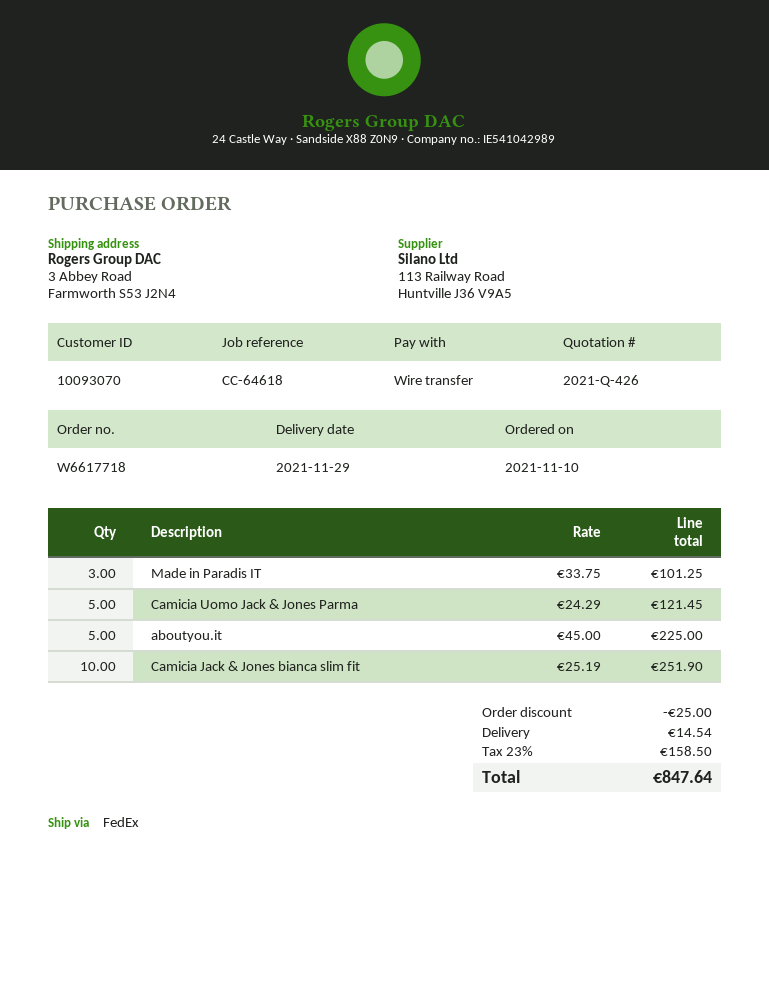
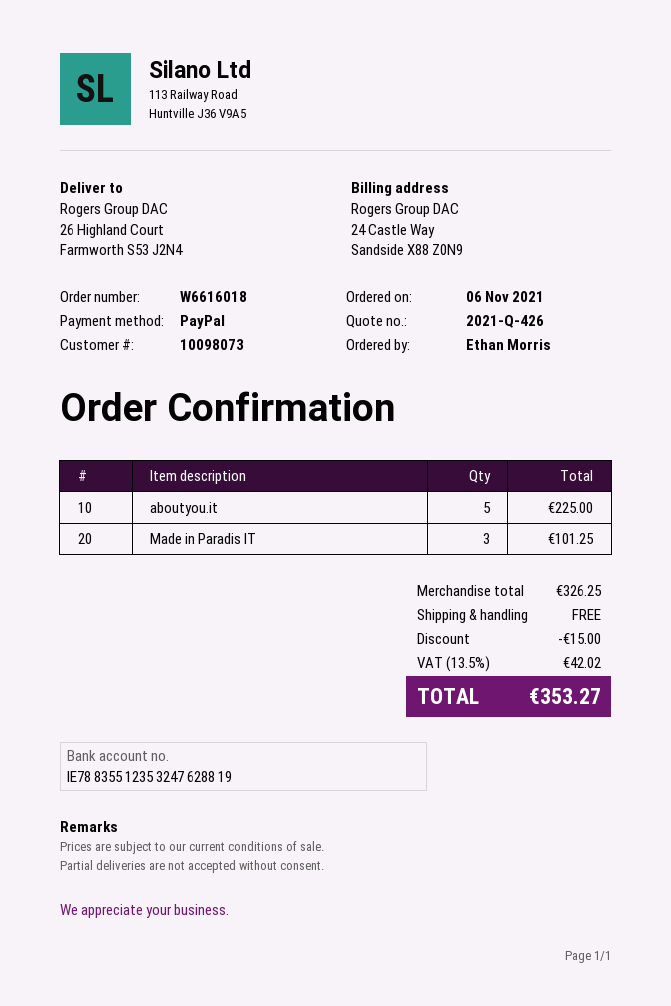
order number: W6617718 -> W6616018
order date: 2021-11-10 -> 2021-11-06
customer number: 10093070 -> 10098073
payment method: bank transfer -> PayPal
ship to: 3 Abbey Road, Farmworth S53 J2N4 -> 26 Highland Court, Farmworth S53 J2N4
Camicia Uomo Jack & Jones Parma: 5 for 121.45 -> none
Camicia Jack & Jones bianca slim fit: 10 for 251.90 -> none
discount: 25.00 -> 15.00
shipping: 14.54 -> 0.00
tax: 23% = 158.50 -> 13.5% = 42.02
total: 847.64 -> 353.27

